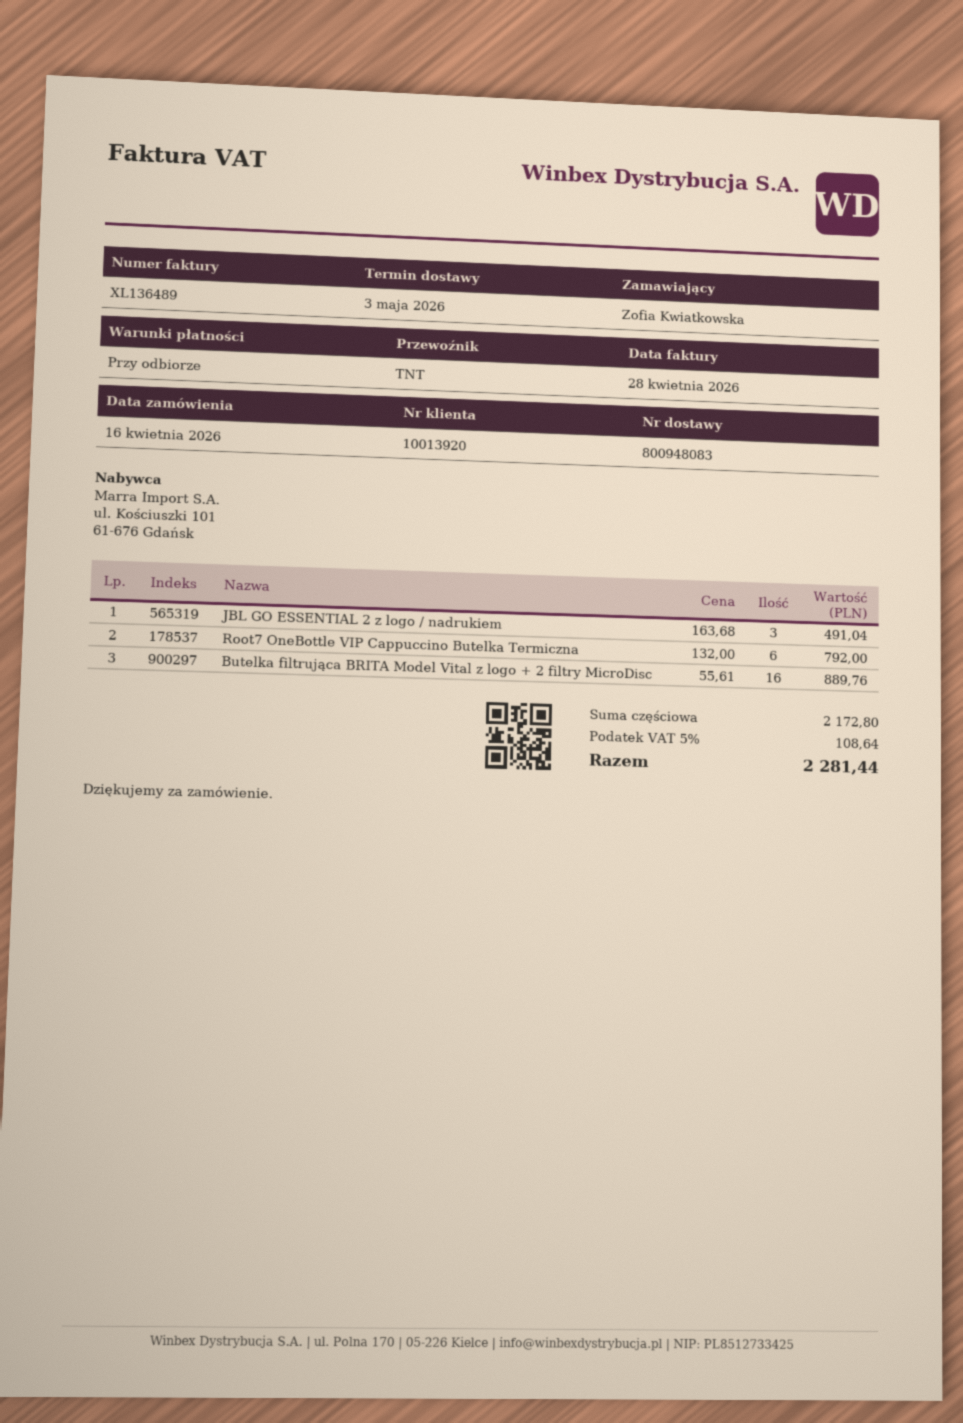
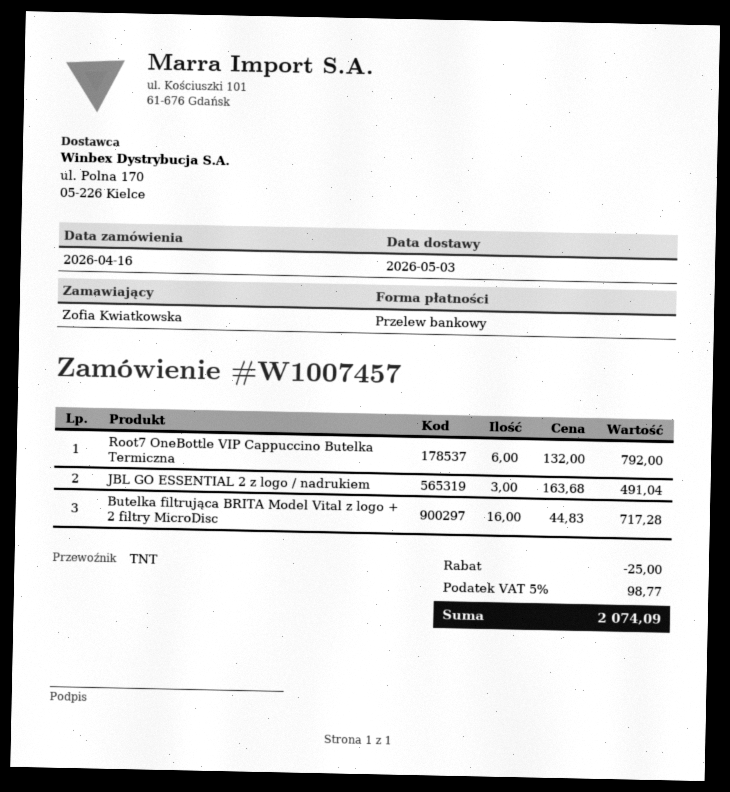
Butelka filtrująca BRITA Model Vital z logo + 2 filtry MicroDisc: 16 x 55.61 = 889.76 -> 16 x 44.83 = 717.28
discount: none -> 25.00
tax: 5% = 108.64 -> 5% = 98.77
total: 2281.44 -> 2074.09

